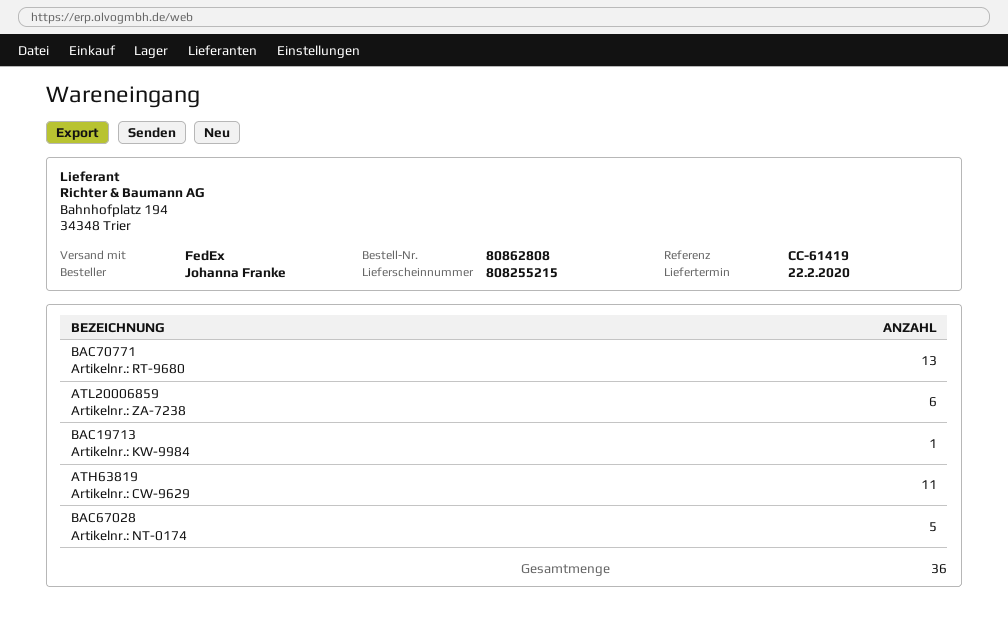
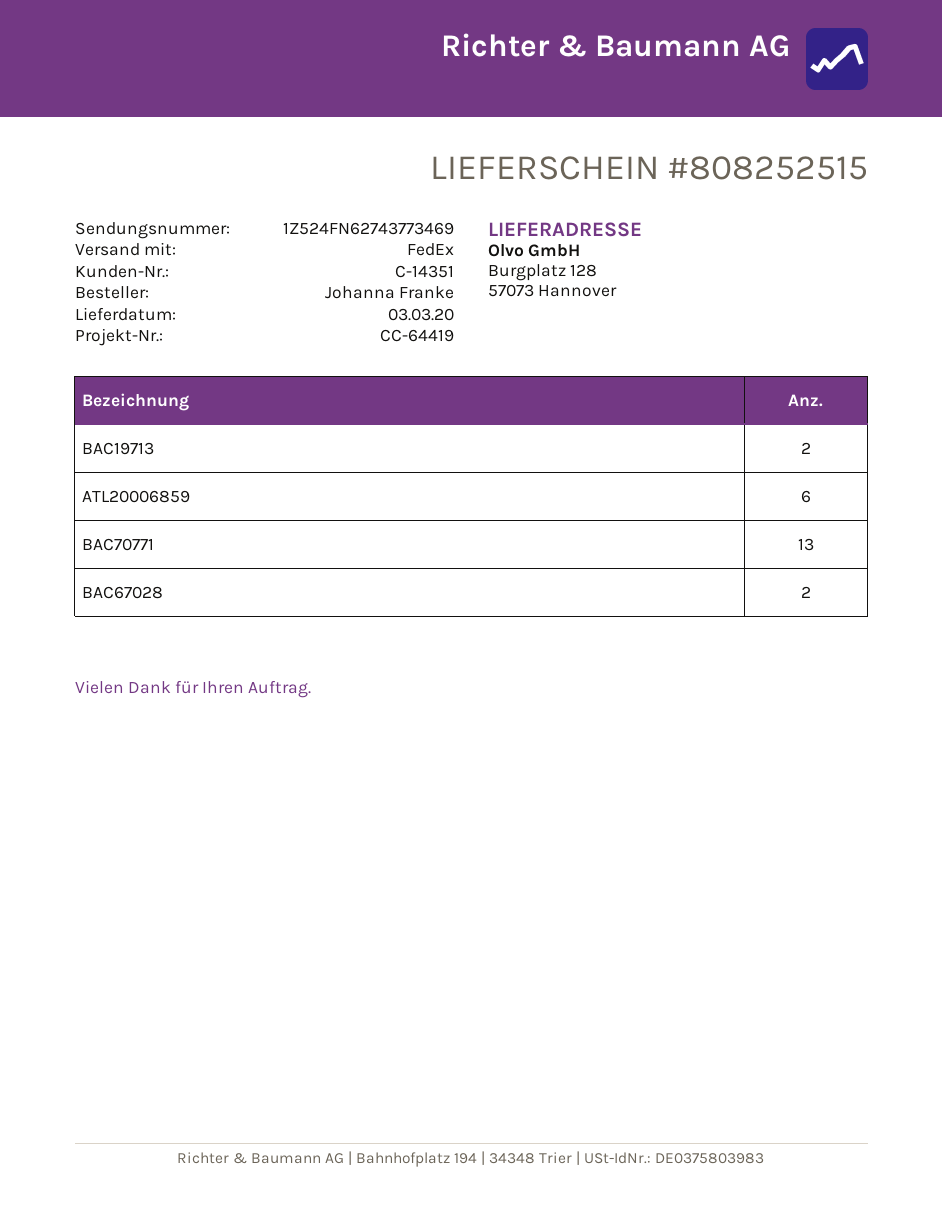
delivery note number: 808255215 -> 808252515
delivery date: 2020-02-22 -> 2020-03-03
reference: CC-61419 -> CC-64419
BAC19713: 1 -> 2
ATH63819: 11 -> none
BAC67028: 5 -> 2

